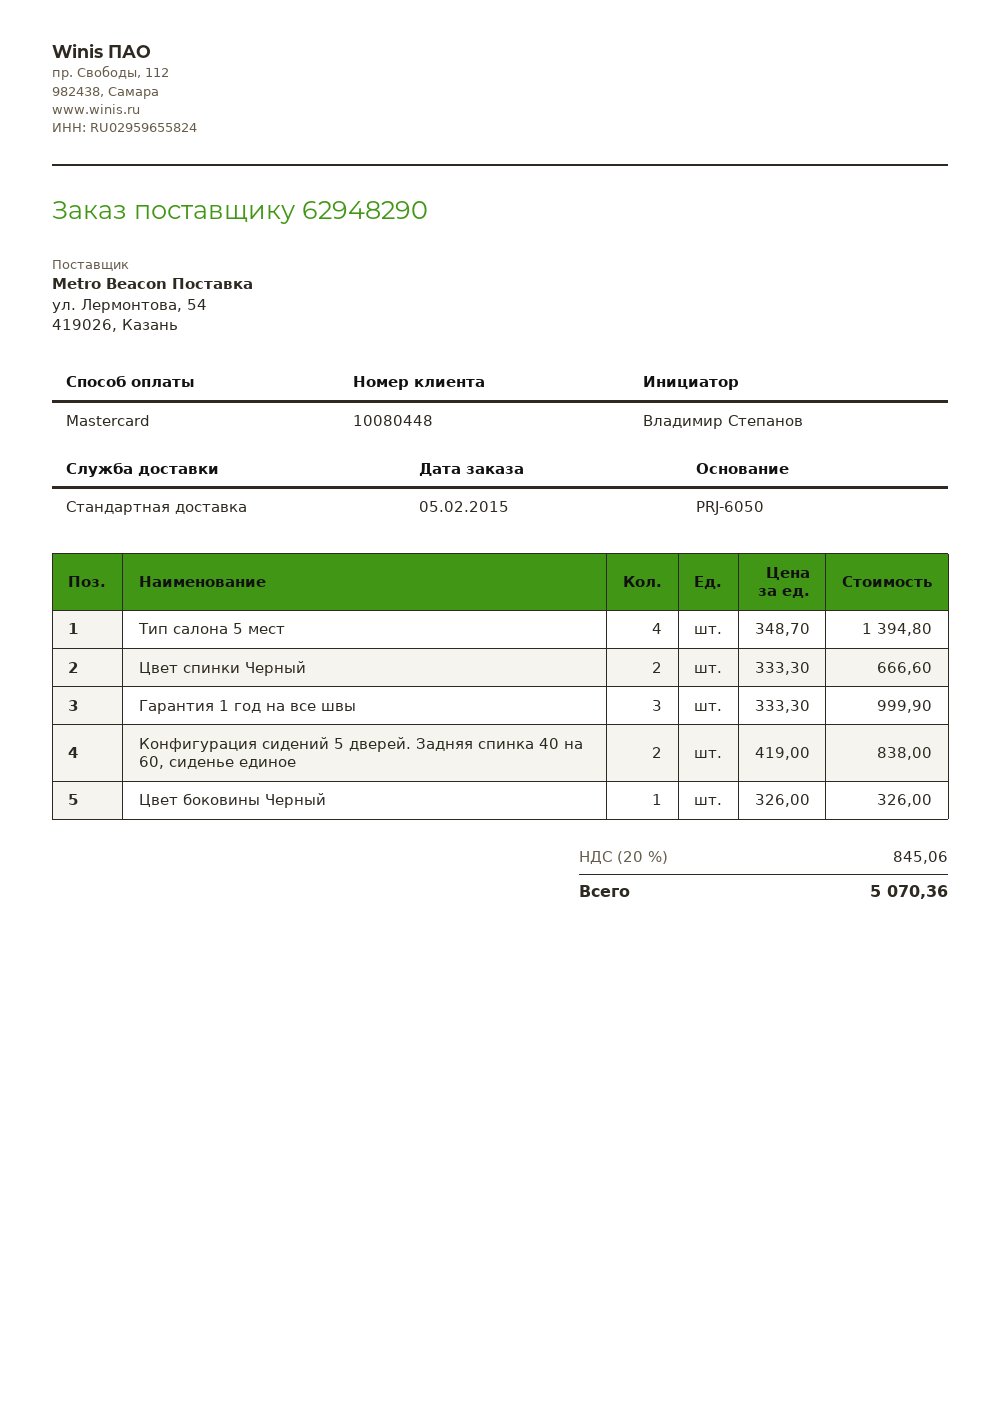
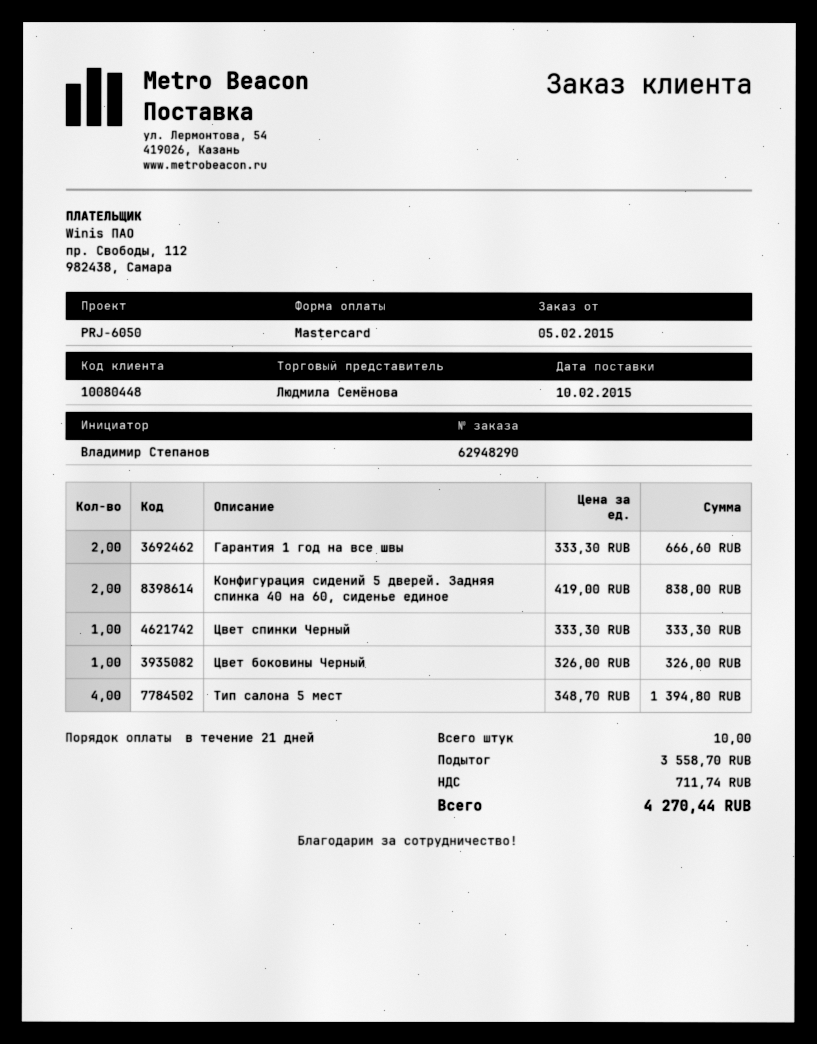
Цвет спинки Черный: 2 x 333.30 = 666.60 -> 1 x 333.30 = 333.30
Гарантия 1 год на все швы: 3 x 333.30 = 999.90 -> 2 x 333.30 = 666.60
tax: 845.06 -> 711.74
total: 5070.36 -> 4270.44

